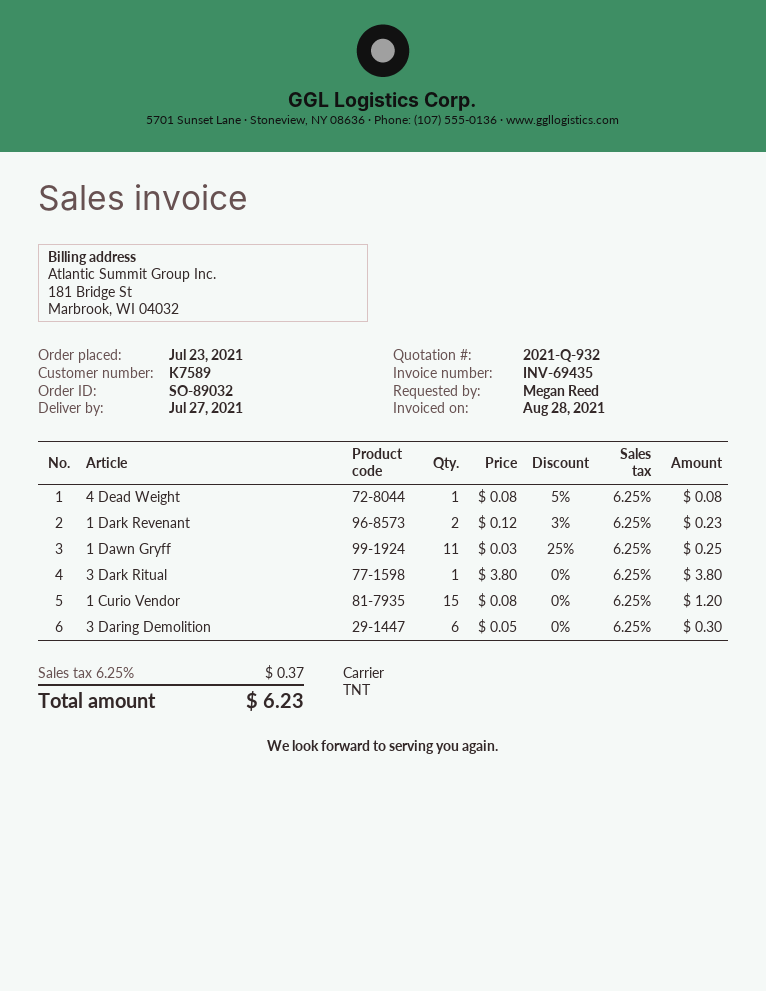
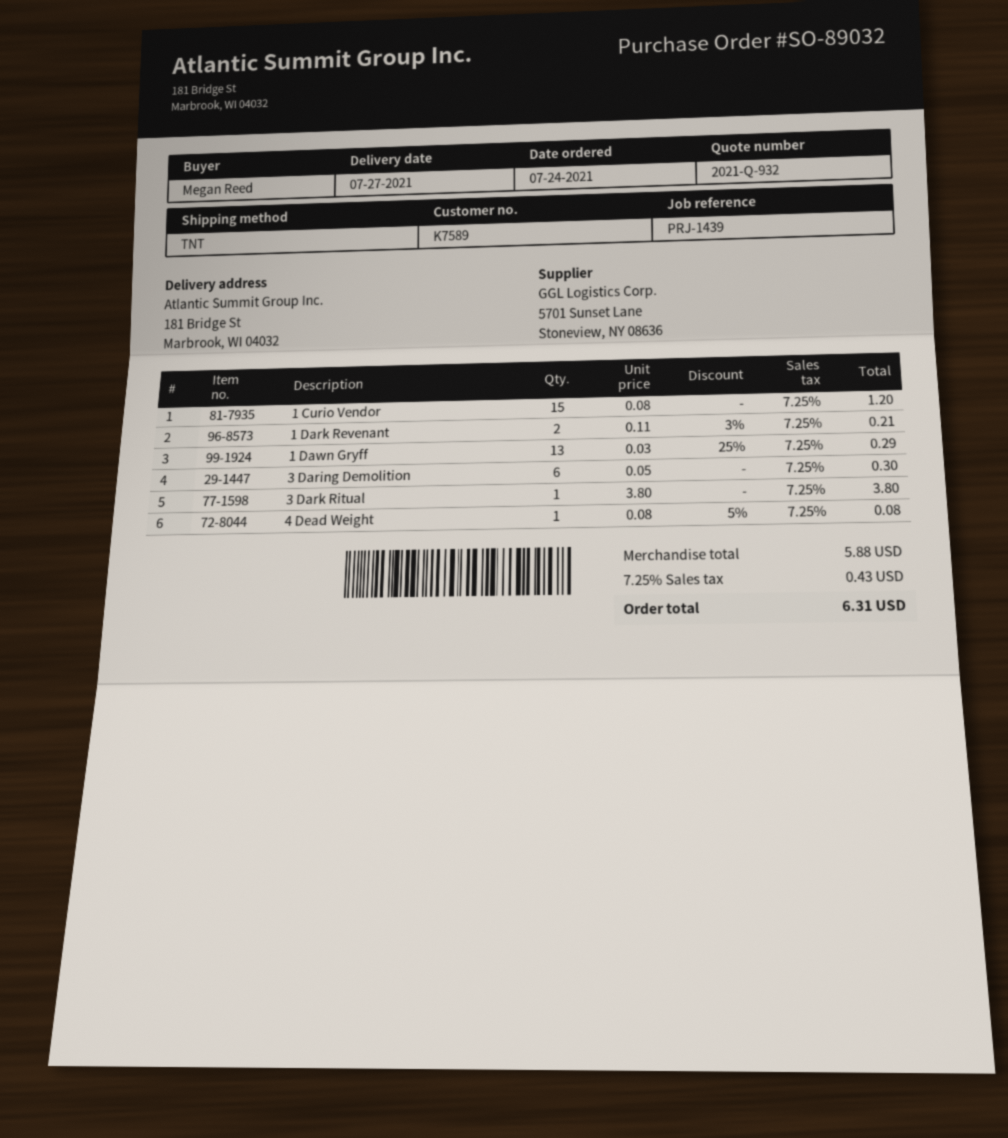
order date: 2021-07-23 -> 2021-07-24
1 Dark Revenant: 2 x 0.12 - 3% = 0.23 -> 2 x 0.11 - 3% = 0.21
1 Dawn Gryff: 11 x 0.03 - 25% = 0.25 -> 13 x 0.03 - 25% = 0.29
tax: 6.25% = 0.37 -> 7.25% = 0.43
total: 6.23 -> 6.31

